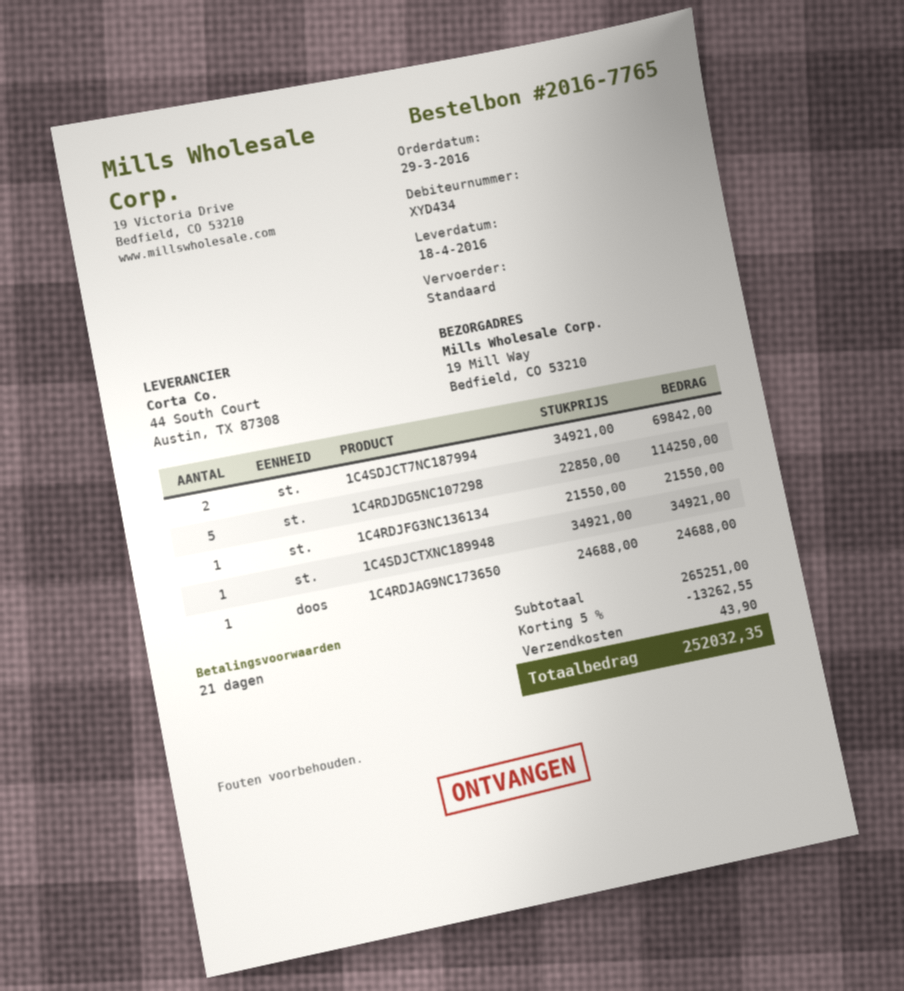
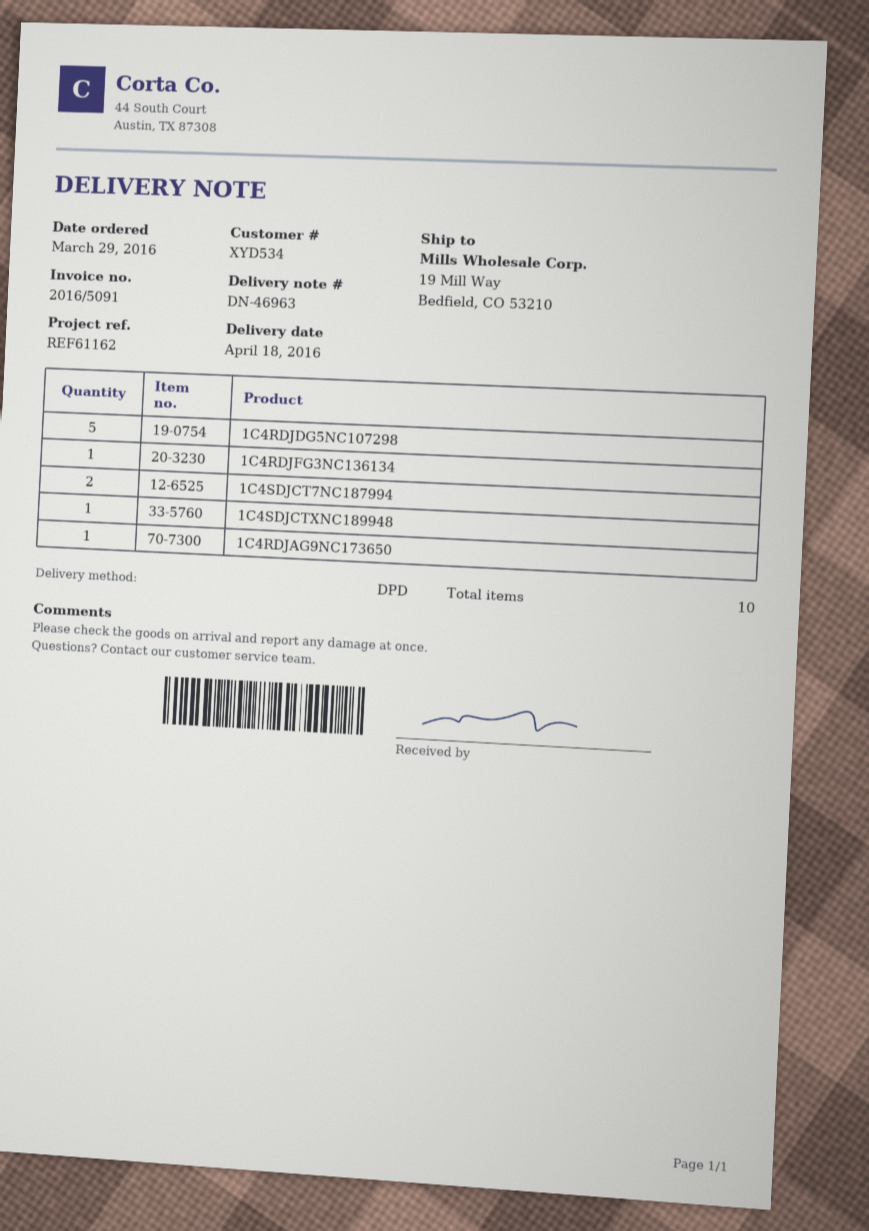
customer number: XYD434 -> XYD534
shipping method: standard -> DPD

